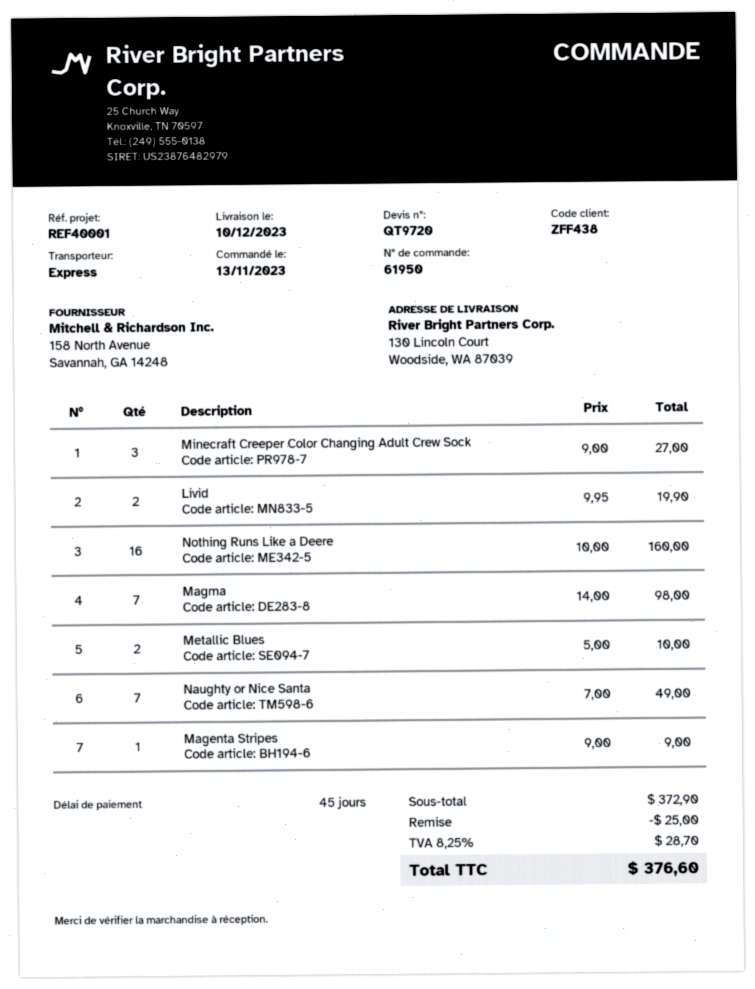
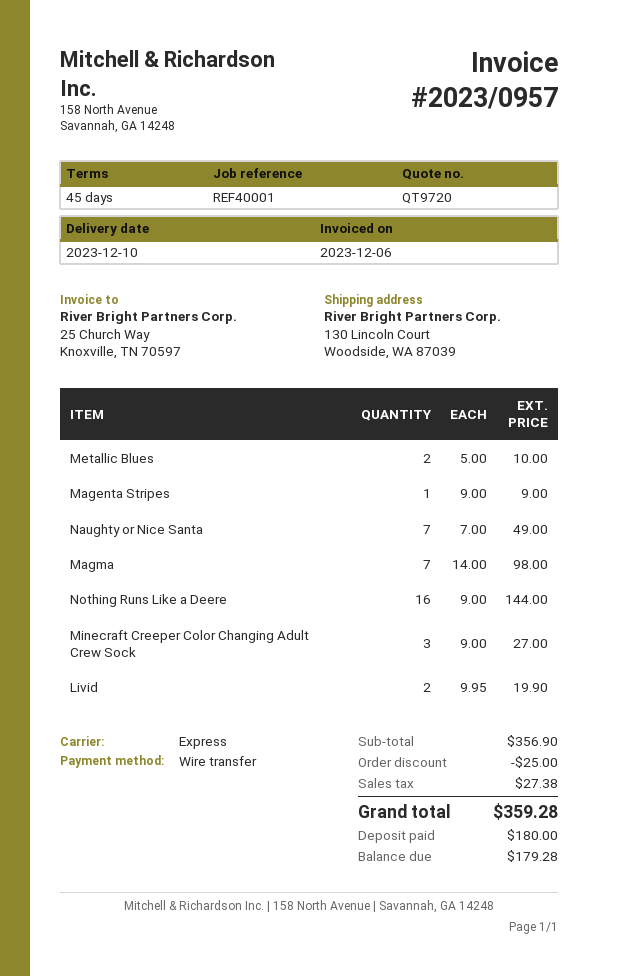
Nothing Runs Like a Deere: 16 x 10.00 = 160.00 -> 16 x 9.00 = 144.00
subtotal: 372.90 -> 356.90
tax: 28.70 -> 27.38
total: 376.60 -> 359.28

